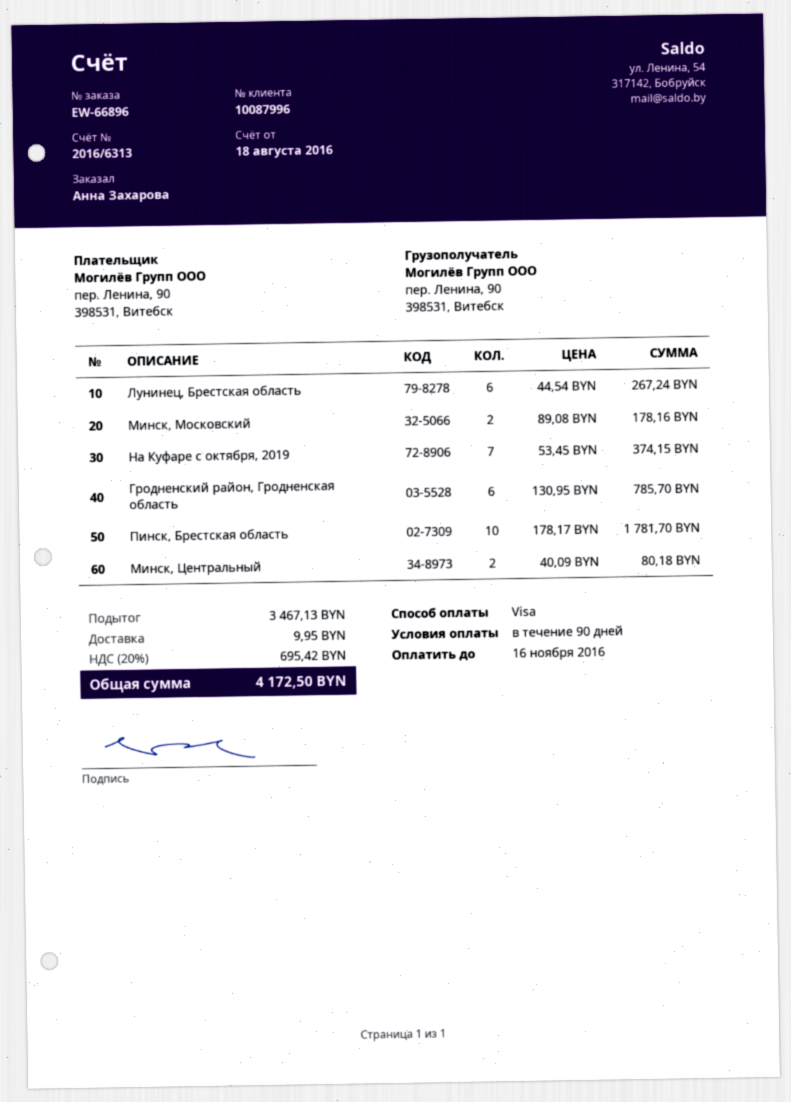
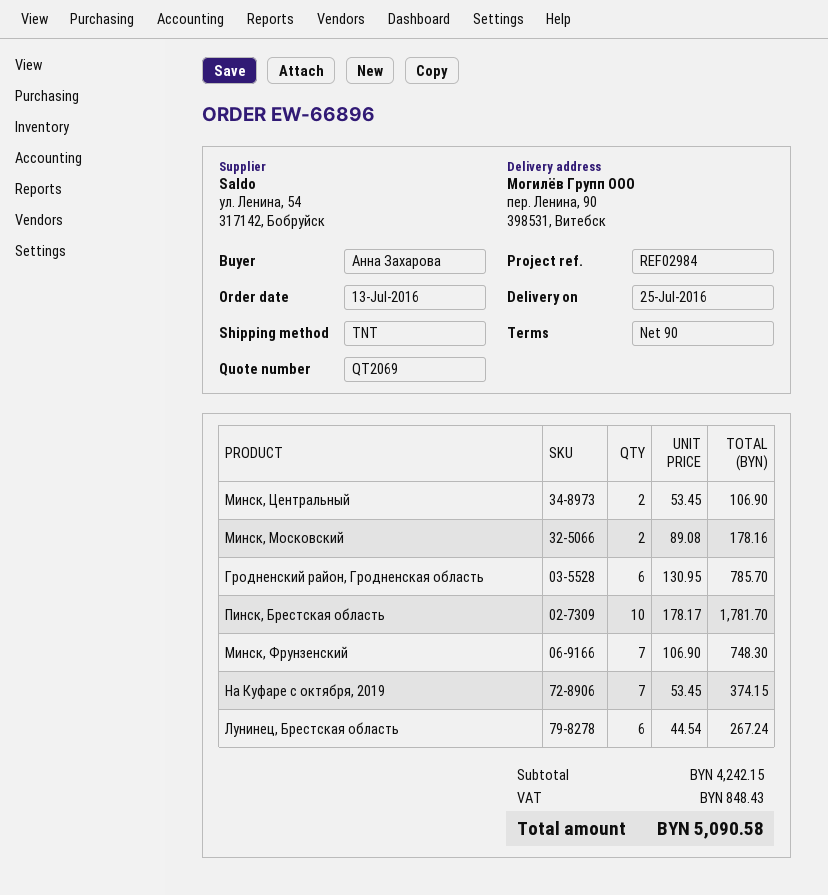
Минск, Центральный: 2 x 40.09 = 80.18 -> 2 x 53.45 = 106.90
Минск, Фрунзенский: none -> 7 x 106.90 = 748.30
subtotal: 3467.13 -> 4242.15
shipping: 9.95 -> none
tax: 695.42 -> 848.43
total: 4172.50 -> 5090.58

